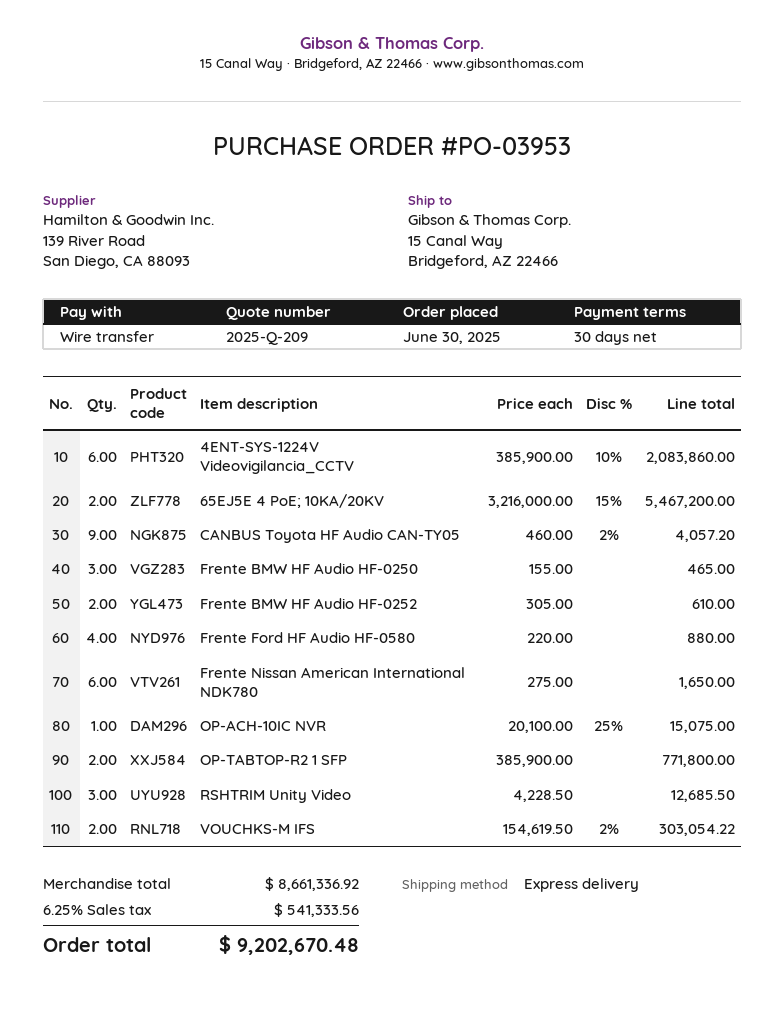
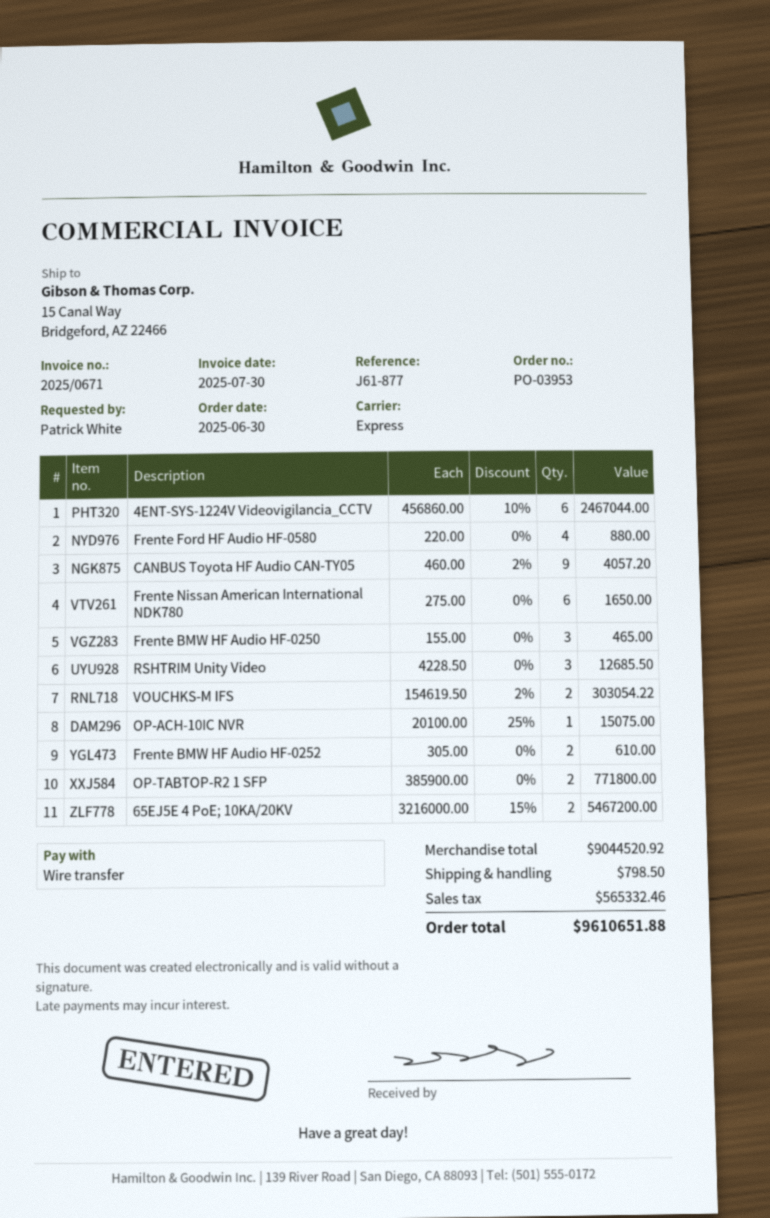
4ENT-SYS-1224V Videovigilancia_CCTV: 6 x 385900.00 - 10% = 2083860.00 -> 6 x 456860.00 - 10% = 2467044.00
subtotal: 8661336.92 -> 9044520.92
shipping: none -> 798.50
tax: 541333.56 -> 565332.46
total: 9202670.48 -> 9610651.88

